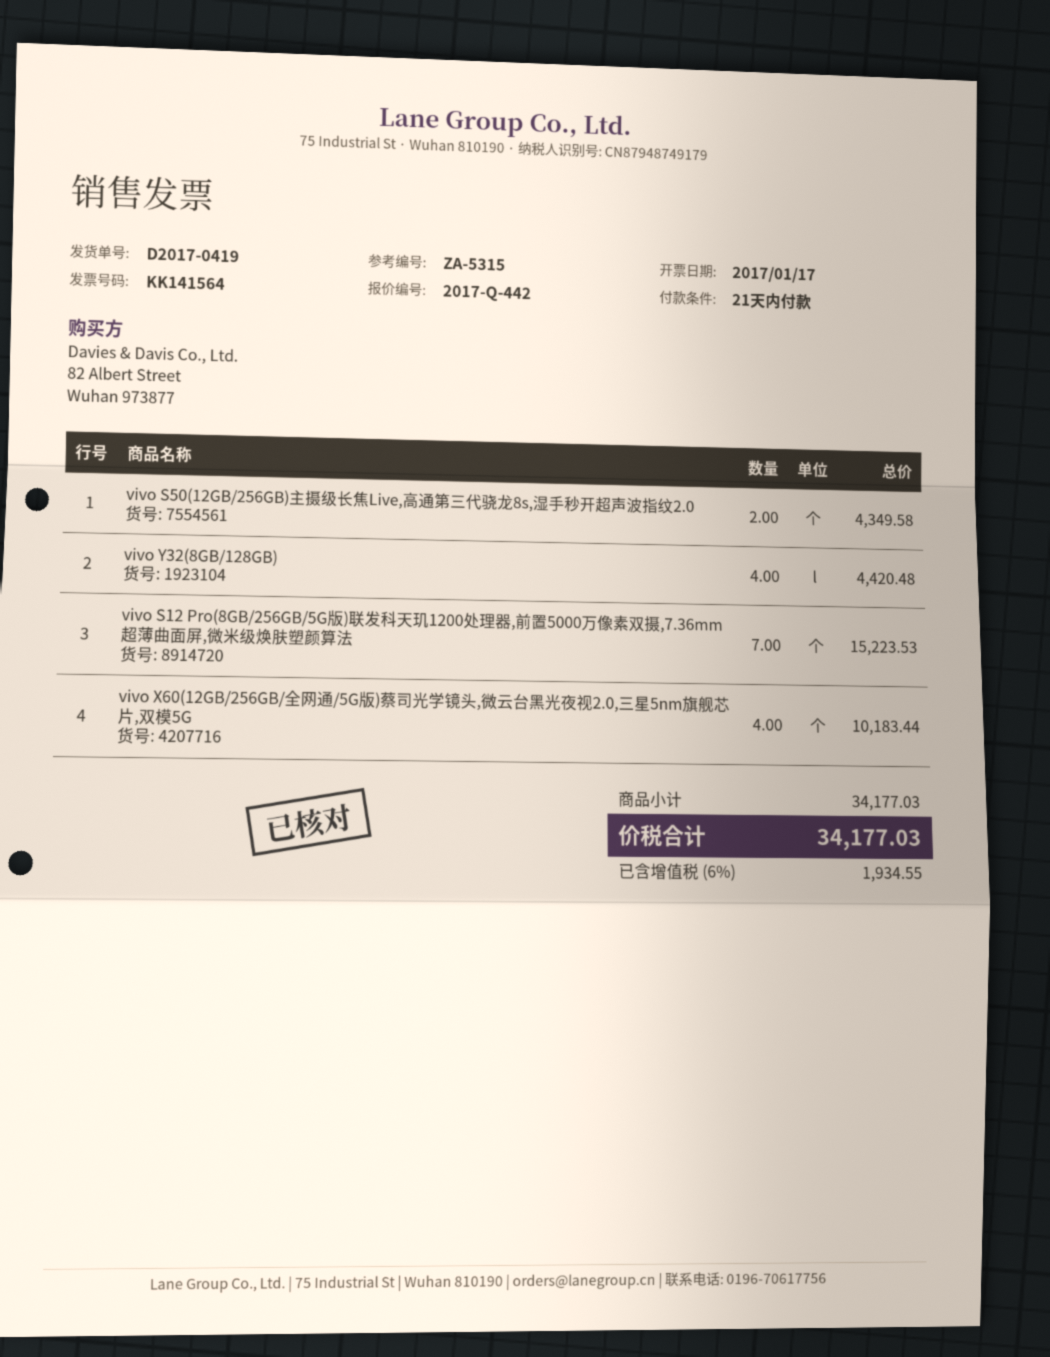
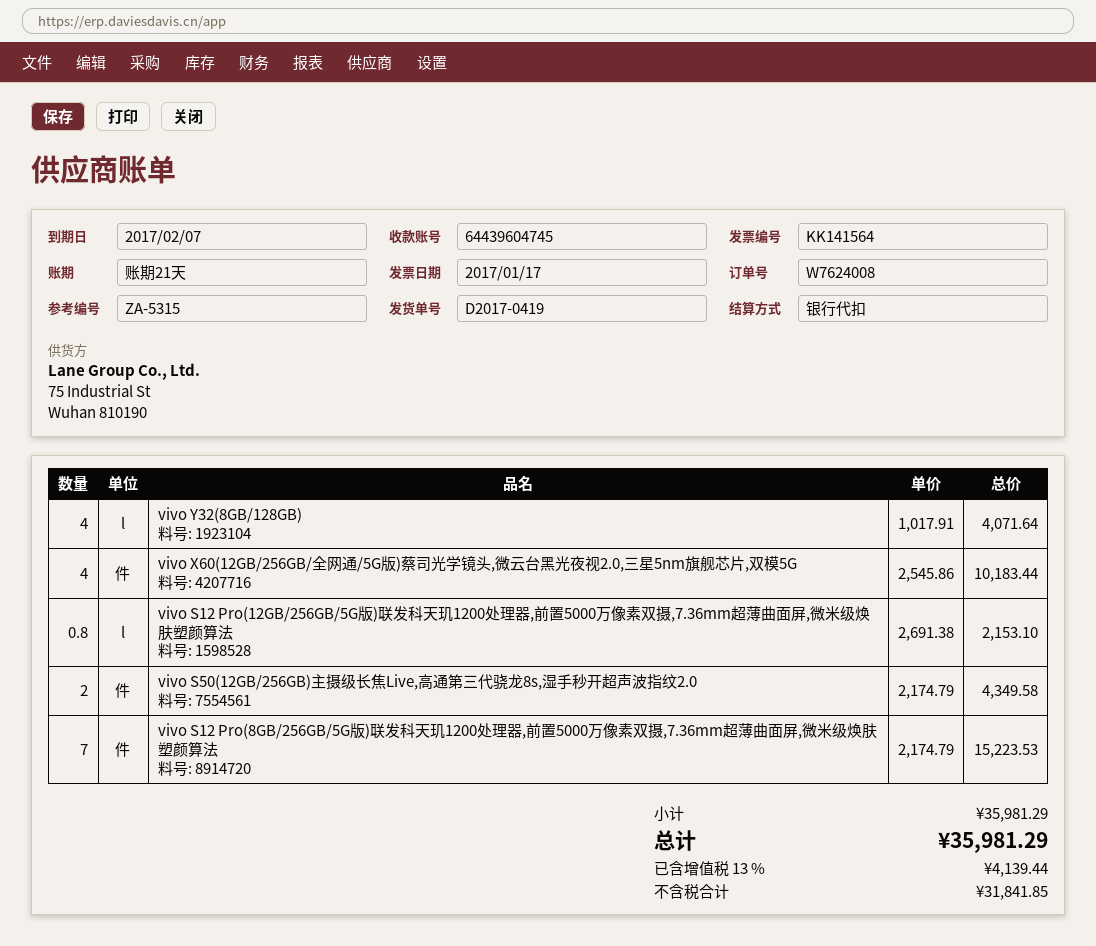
vivo Y32(8GB/128GB): 4 for 4420.48 -> 4 for 4071.64
vivo S12 Pro(12GB/256GB/5G版)联发科天玑1200处理器,前置5000万像素双摄,7.36mm超薄曲面屏,微米级焕肤塑颜算法: none -> 0.8 for 2153.10
subtotal: 34177.03 -> 35981.29
tax: 6% = 1934.55 -> 13% = 4139.44
total: 34177.03 -> 35981.29

